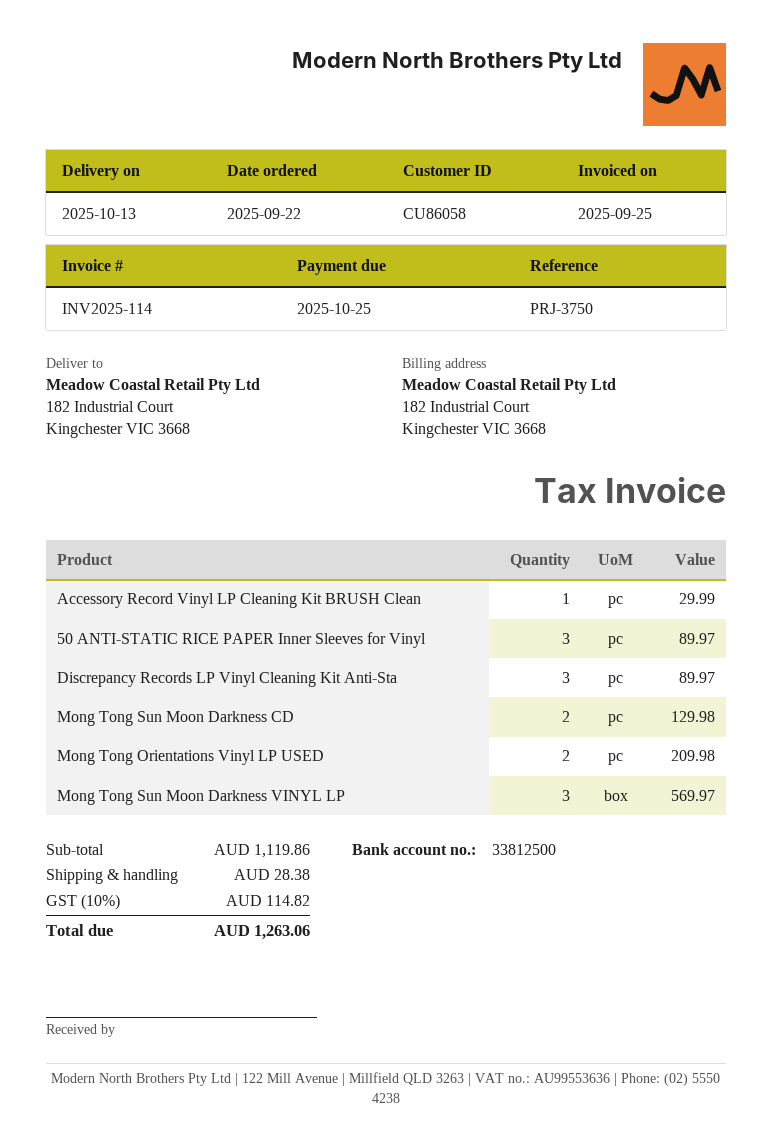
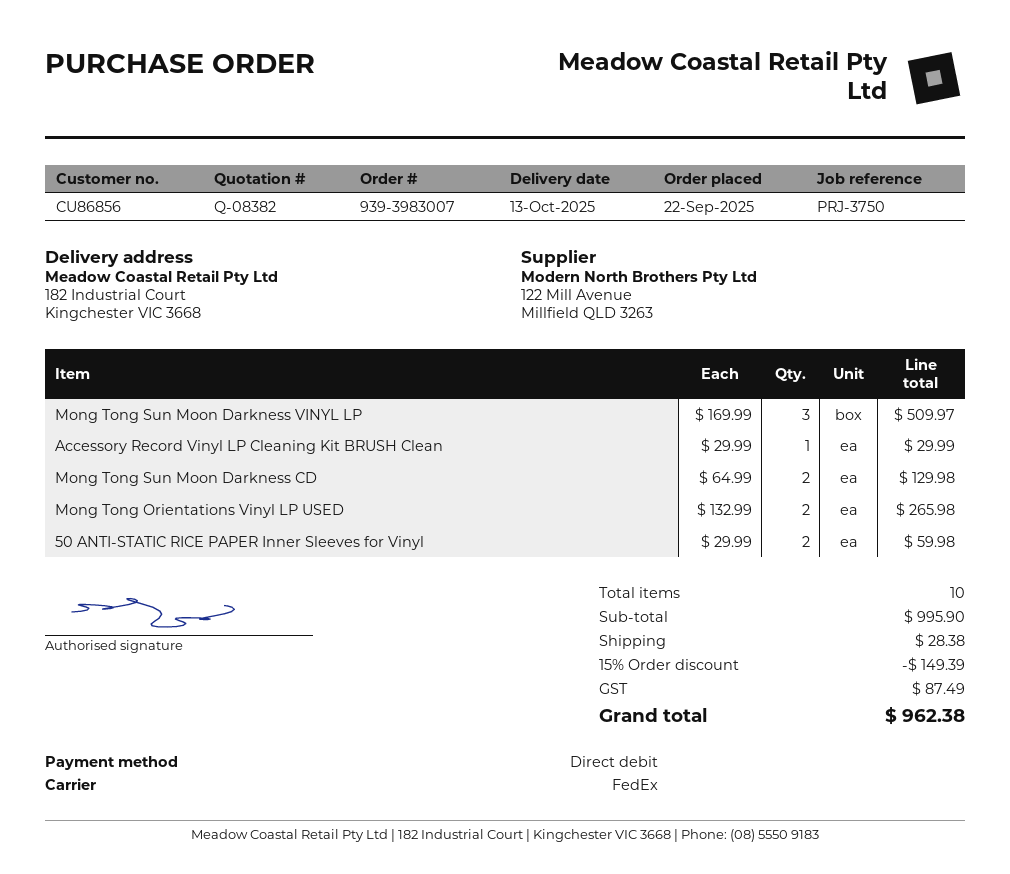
customer number: CU86058 -> CU86856
50 ANTI-STATIC RICE PAPER Inner Sleeves for Vinyl: 3 for 89.97 -> 2 for 59.98
Discrepancy Records LP Vinyl Cleaning Kit Anti-Sta: 3 for 89.97 -> none
Mong Tong Orientations Vinyl LP USED: 2 for 209.98 -> 2 for 265.98
Mong Tong Sun Moon Darkness VINYL LP: 3 for 569.97 -> 3 for 509.97
subtotal: 1119.86 -> 995.90
discount: none -> 15% = 149.39
tax: 114.82 -> 87.49
total: 1263.06 -> 962.38

